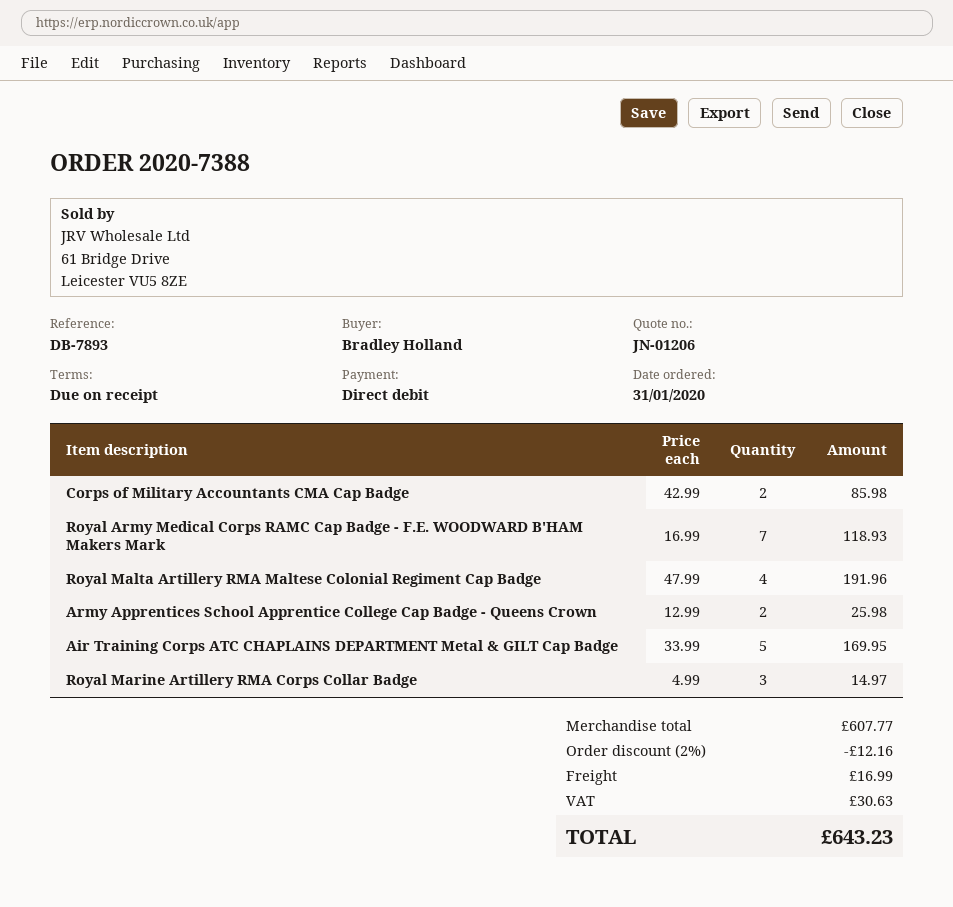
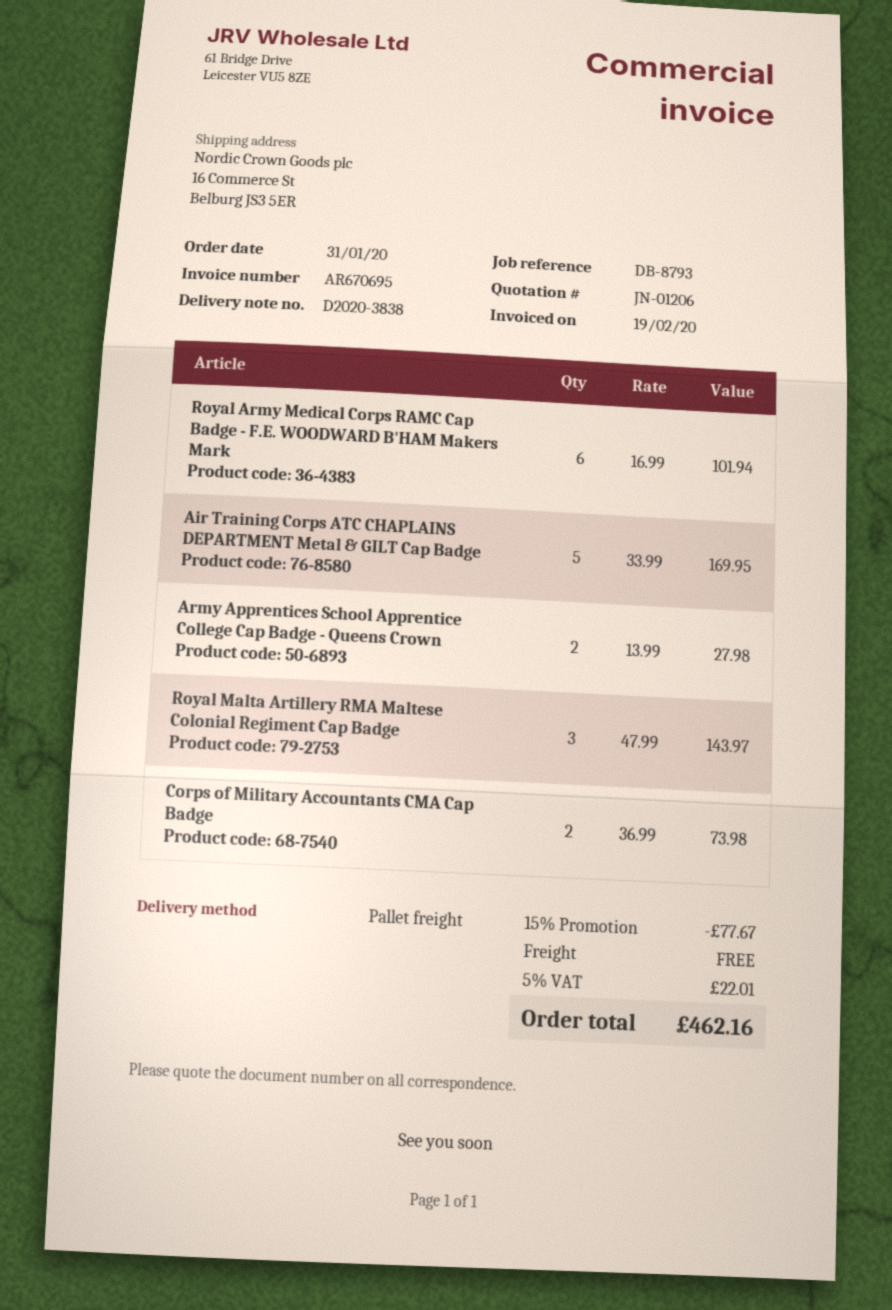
reference: DB-7893 -> DB-8793
Corps of Military Accountants CMA Cap Badge: 2 x 42.99 = 85.98 -> 2 x 36.99 = 73.98
Royal Army Medical Corps RAMC Cap Badge - F.E. WOODWARD B'HAM Makers Mark: 7 x 16.99 = 118.93 -> 6 x 16.99 = 101.94
Royal Malta Artillery RMA Maltese Colonial Regiment Cap Badge: 4 x 47.99 = 191.96 -> 3 x 47.99 = 143.97
Army Apprentices School Apprentice College Cap Badge - Queens Crown: 2 x 12.99 = 25.98 -> 2 x 13.99 = 27.98
Royal Marine Artillery RMA Corps Collar Badge: 3 x 4.99 = 14.97 -> none
discount: 2% = 12.16 -> 15% = 77.67
shipping: 16.99 -> 0.00
tax: 30.63 -> 22.01
total: 643.23 -> 462.16

